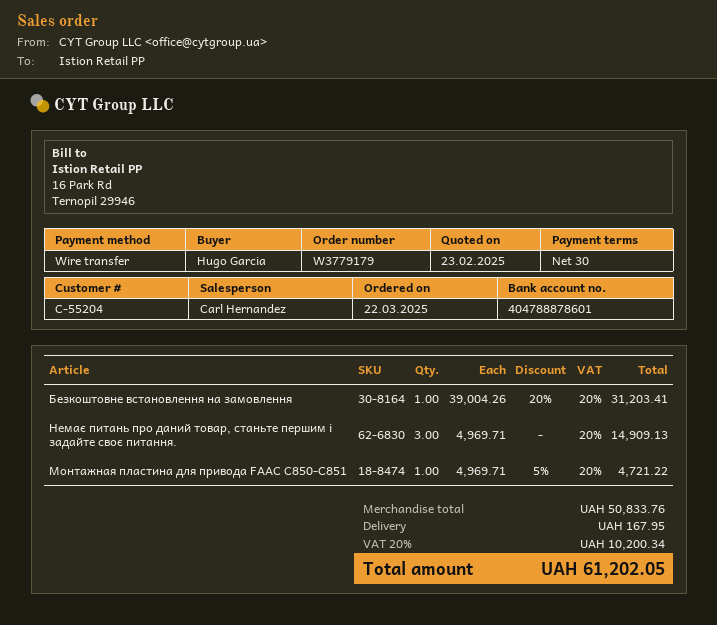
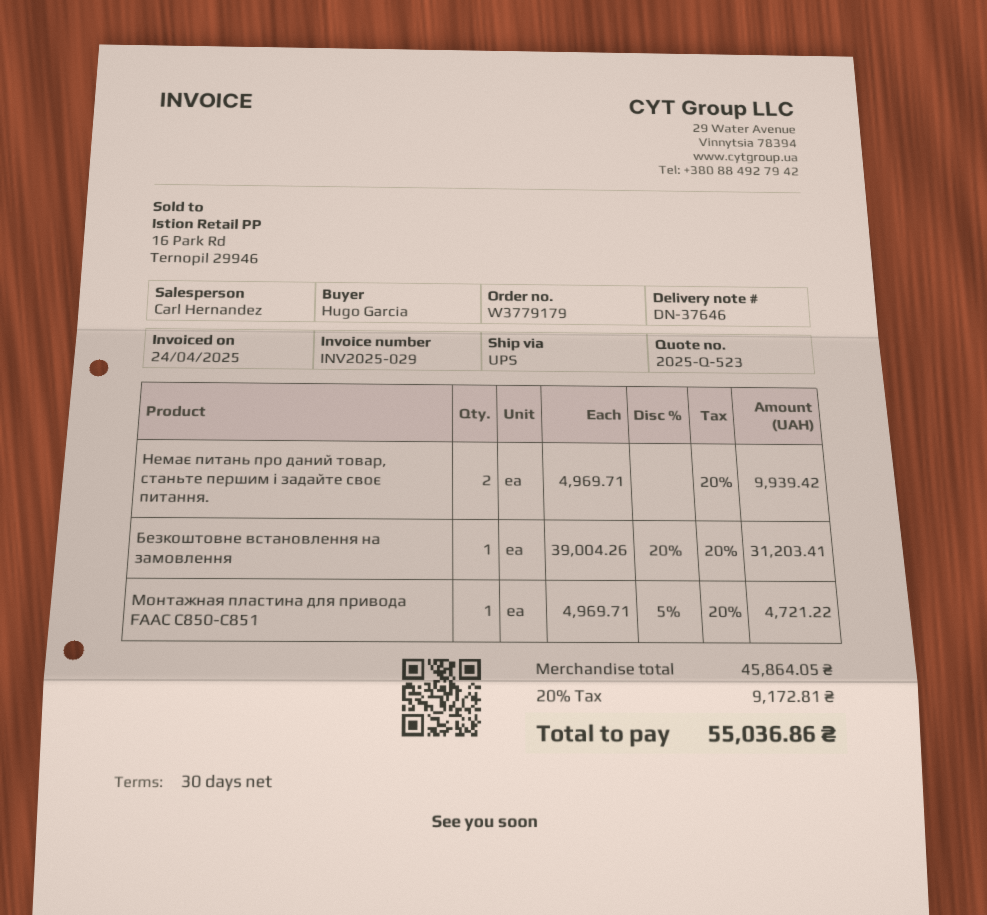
Немає питань про даний товар, станьте першим і задайте своє питання.: 3 x 4969.71 = 14909.13 -> 2 x 4969.71 = 9939.42
subtotal: 50833.76 -> 45864.05
shipping: 167.95 -> none
tax: 20% = 10200.34 -> 20% = 9172.81
total: 61202.05 -> 55036.86

